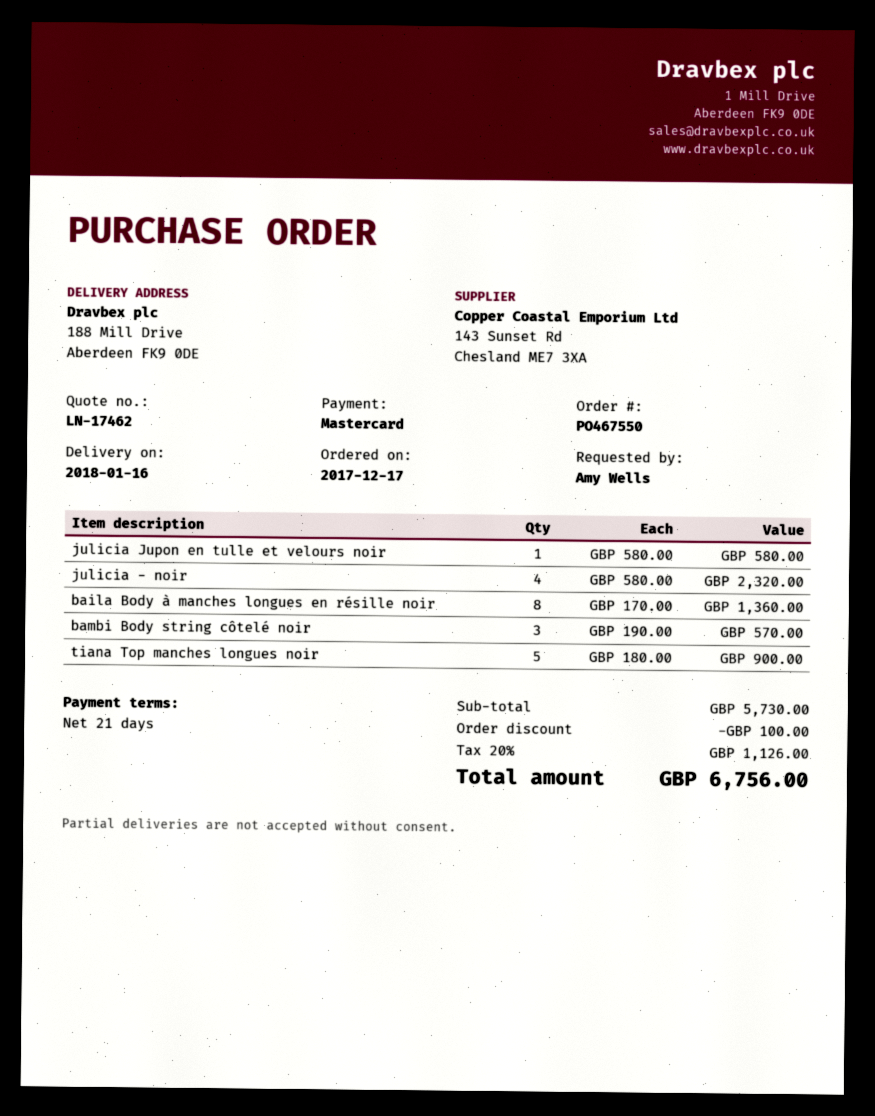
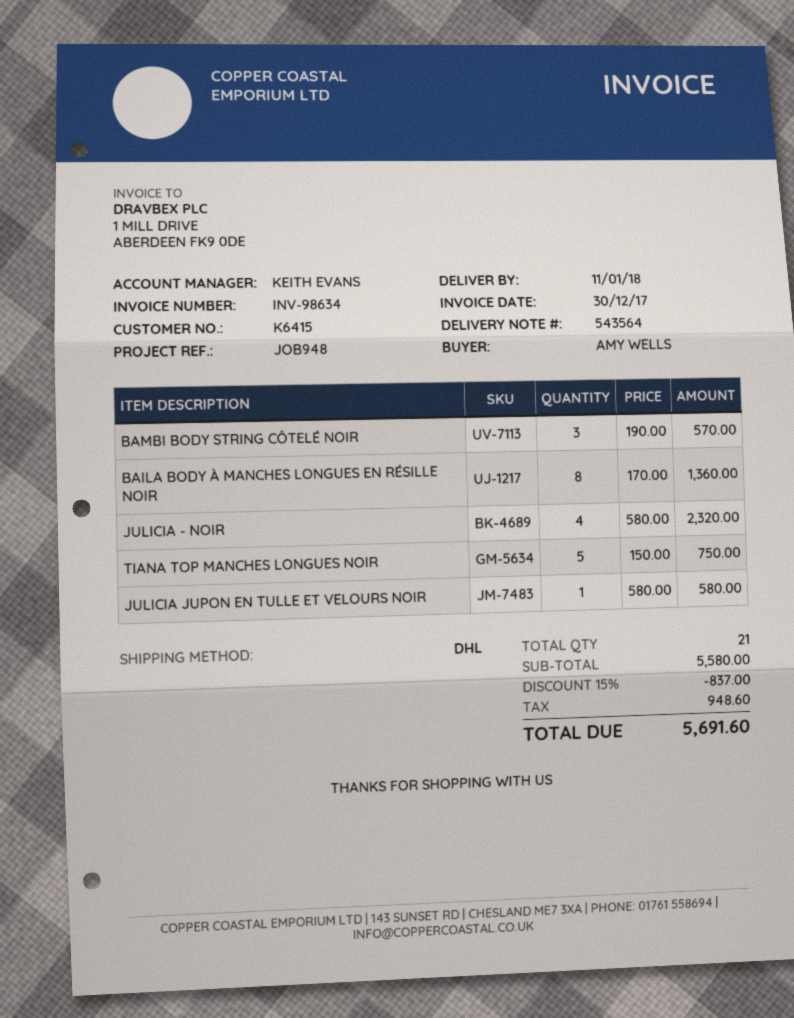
delivery date: 2018-01-16 -> 2018-01-11
tiana Top manches longues noir: 5 x 180.00 = 900.00 -> 5 x 150.00 = 750.00
subtotal: 5730.00 -> 5580.00
discount: 100.00 -> 837.00
tax: 1126.00 -> 948.60
total: 6756.00 -> 5691.60

